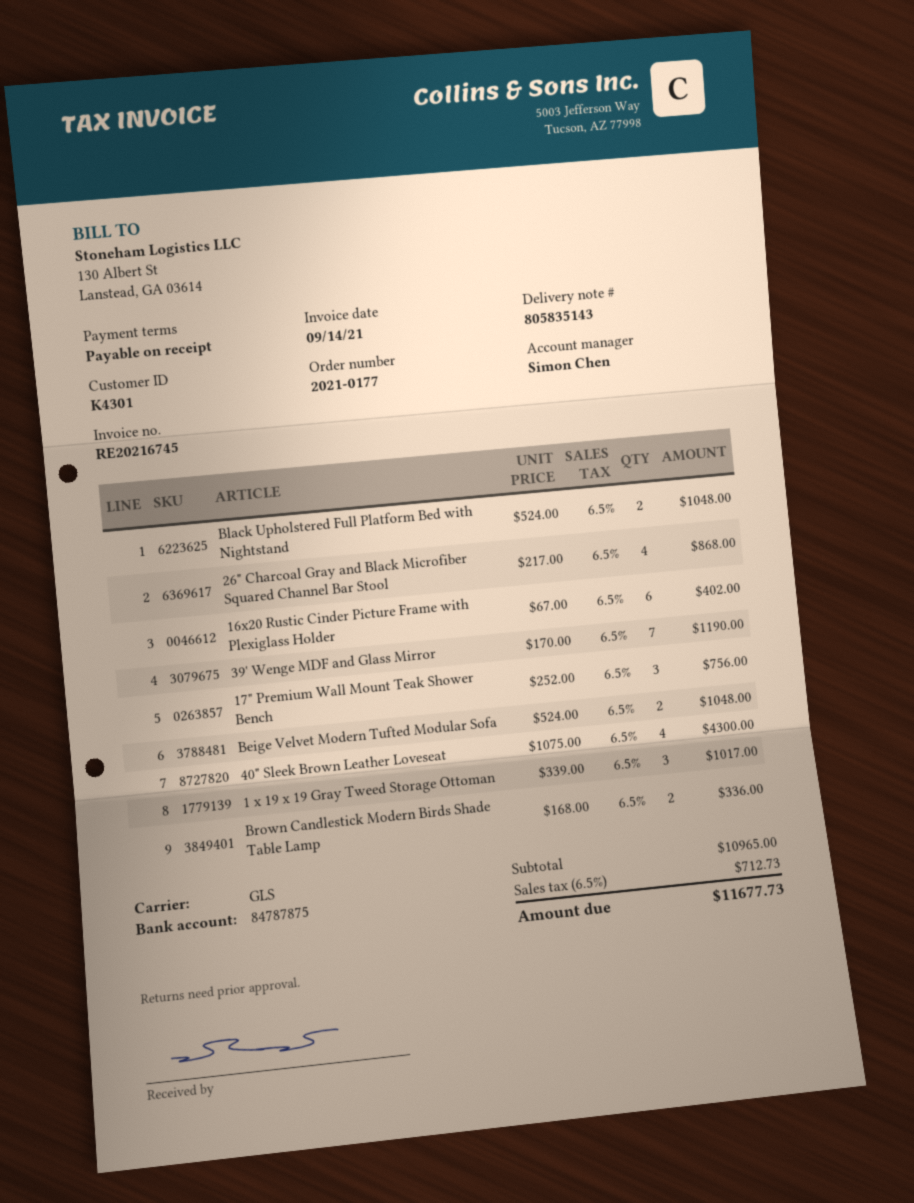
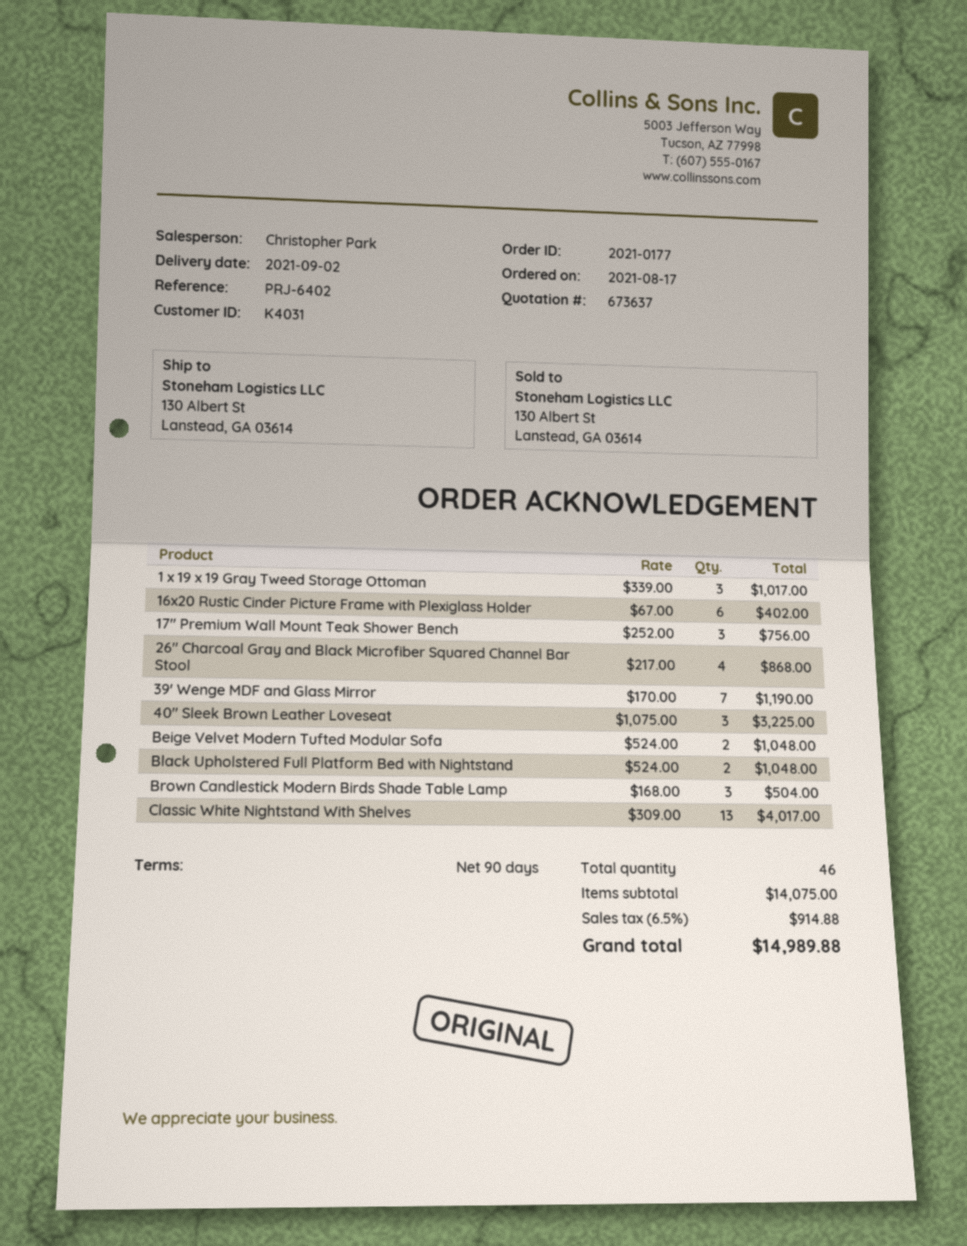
payment terms: on receipt -> 90 days
customer number: K4301 -> K4031
sales rep: Simon Chen -> Christopher Park
40" Sleek Brown Leather Loveseat: 4 x 1075.00 = 4300.00 -> 3 x 1075.00 = 3225.00
Brown Candlestick Modern Birds Shade Table Lamp: 2 x 168.00 = 336.00 -> 3 x 168.00 = 504.00
Classic White Nightstand With Shelves: none -> 13 x 309.00 = 4017.00
subtotal: 10965.00 -> 14075.00
tax: 6.5% = 712.73 -> 6.5% = 914.88
total: 11677.73 -> 14989.88

